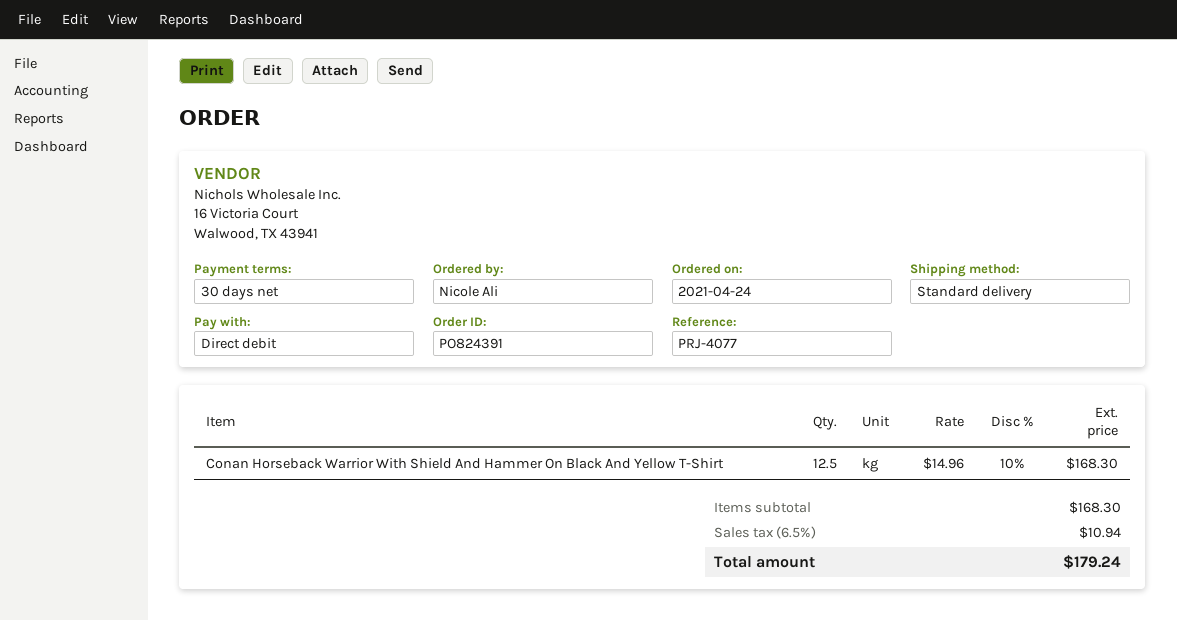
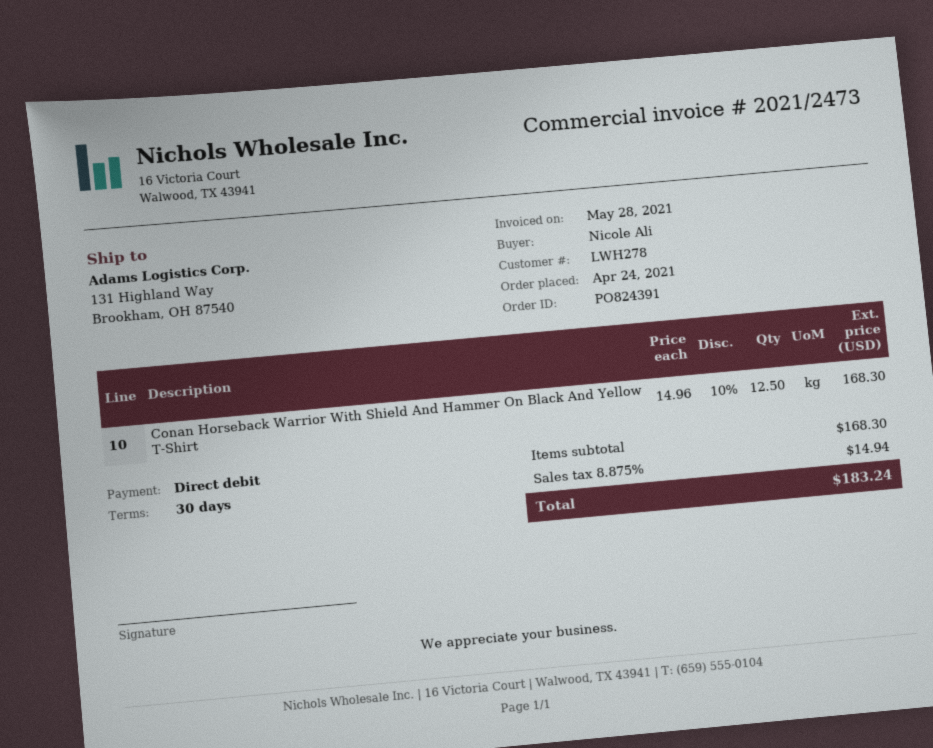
tax: 6.5% = 10.94 -> 8.875% = 14.94
total: 179.24 -> 183.24

